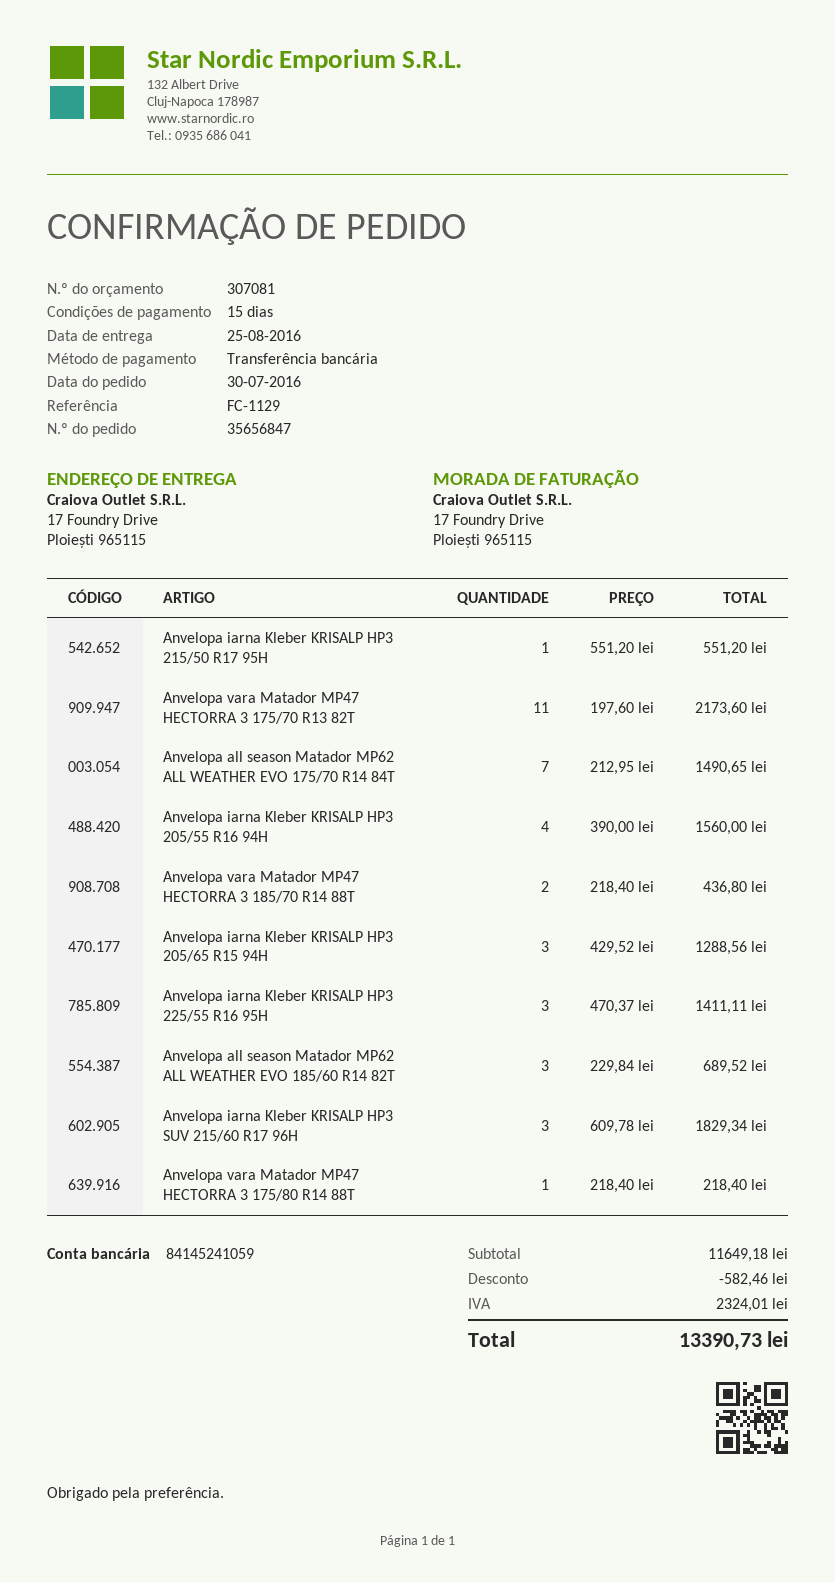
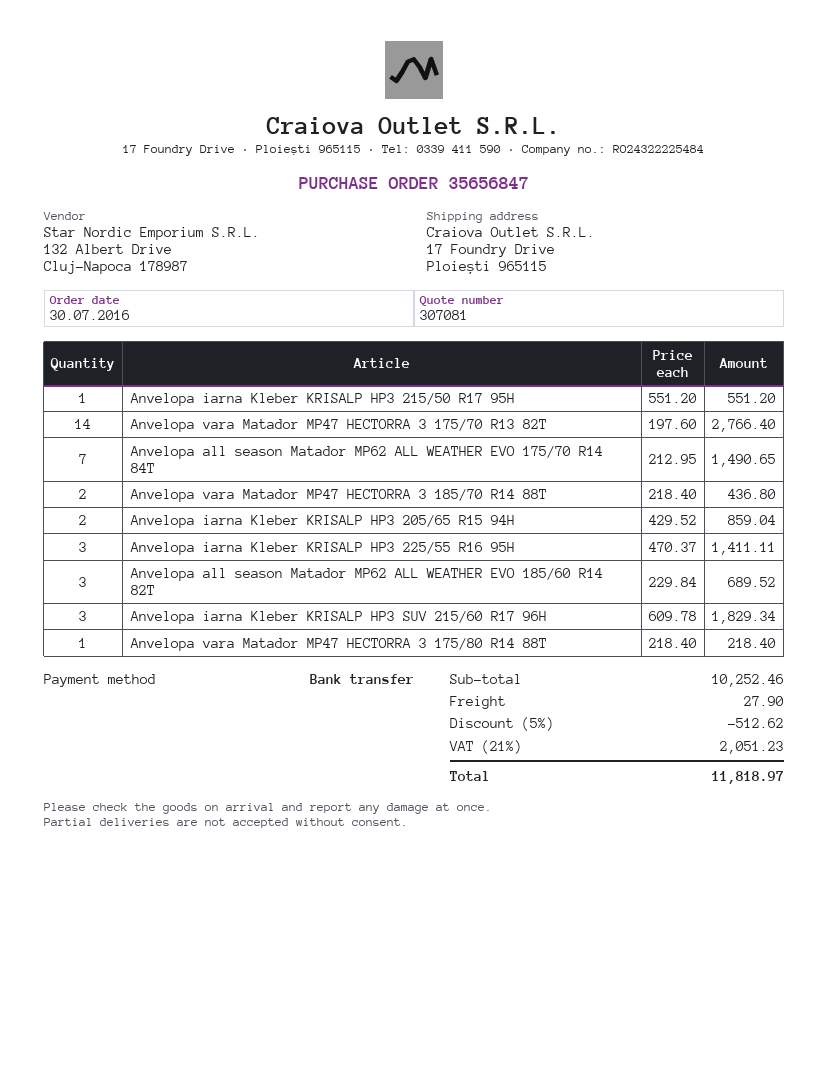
Anvelopa vara Matador MP47 HECTORRA 3 175/70 R13 82T: 11 x 197.60 = 2173.60 -> 14 x 197.60 = 2766.40
Anvelopa iarna Kleber KRISALP HP3 205/55 R16 94H: 4 x 390.00 = 1560.00 -> none
Anvelopa iarna Kleber KRISALP HP3 205/65 R15 94H: 3 x 429.52 = 1288.56 -> 2 x 429.52 = 859.04
subtotal: 11649.18 -> 10252.46
discount: 582.46 -> 512.62
shipping: none -> 27.90
tax: 2324.01 -> 2051.23
total: 13390.73 -> 11818.97

